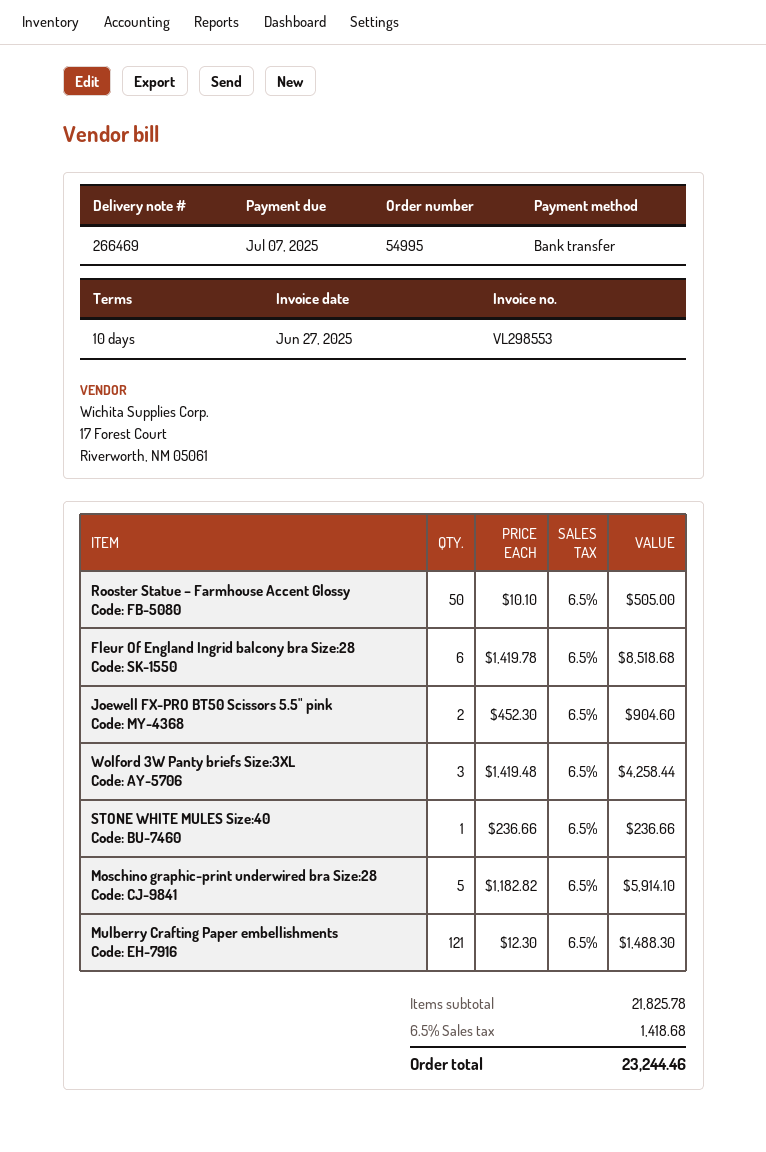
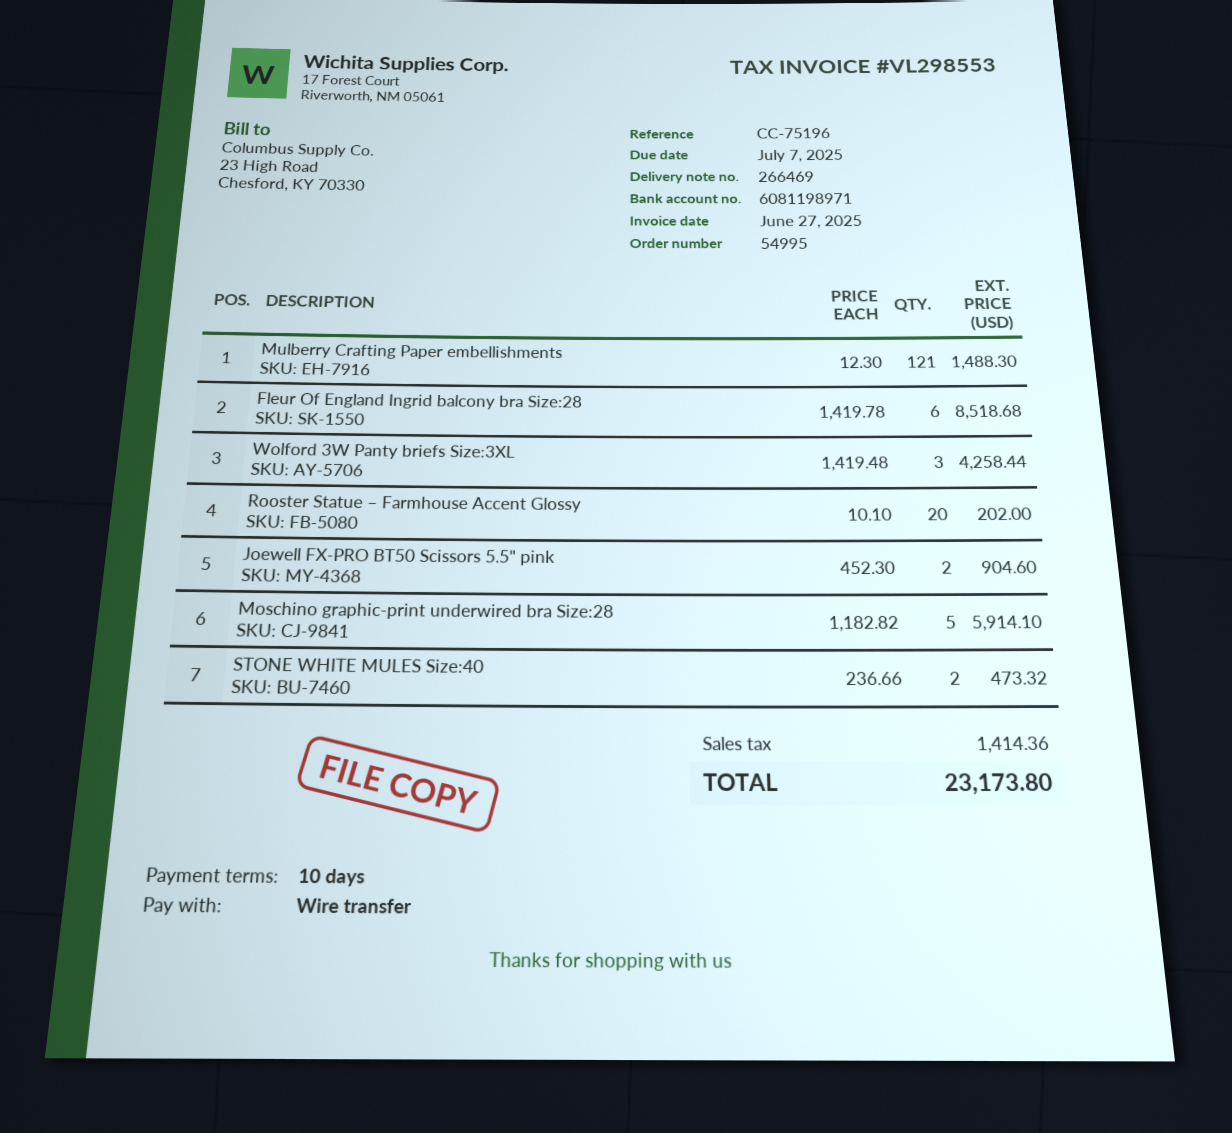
Rooster Statue – Farmhouse Accent Glossy: 50 x 10.10 = 505.00 -> 20 x 10.10 = 202.00
STONE WHITE MULES Size:40: 1 x 236.66 = 236.66 -> 2 x 236.66 = 473.32
tax: 1418.68 -> 1414.36
total: 23244.46 -> 23173.80

